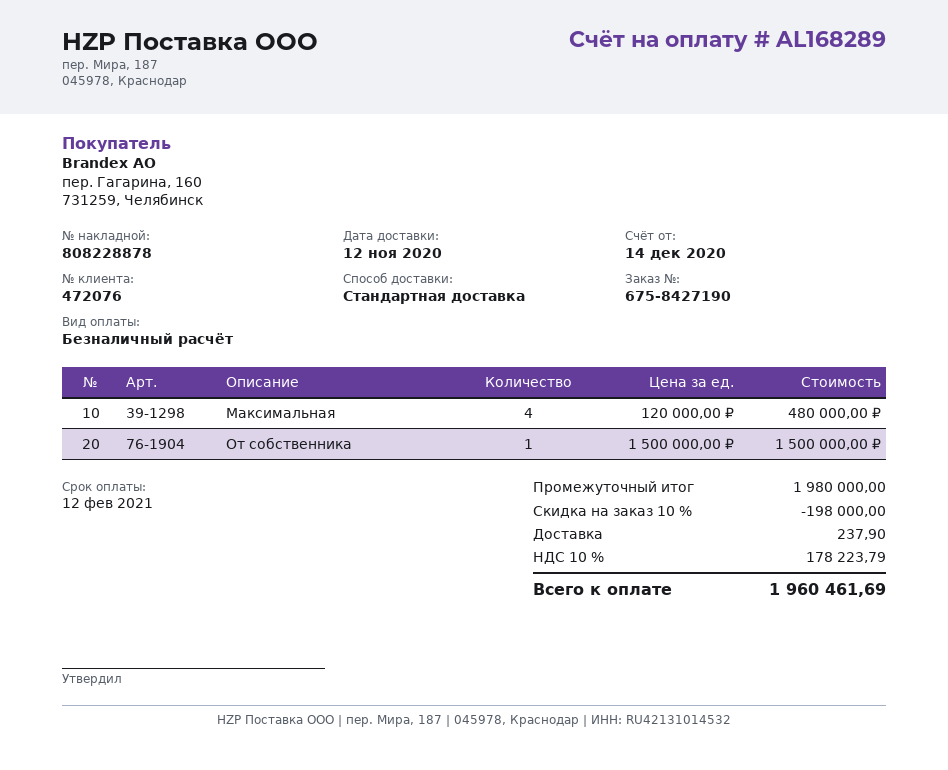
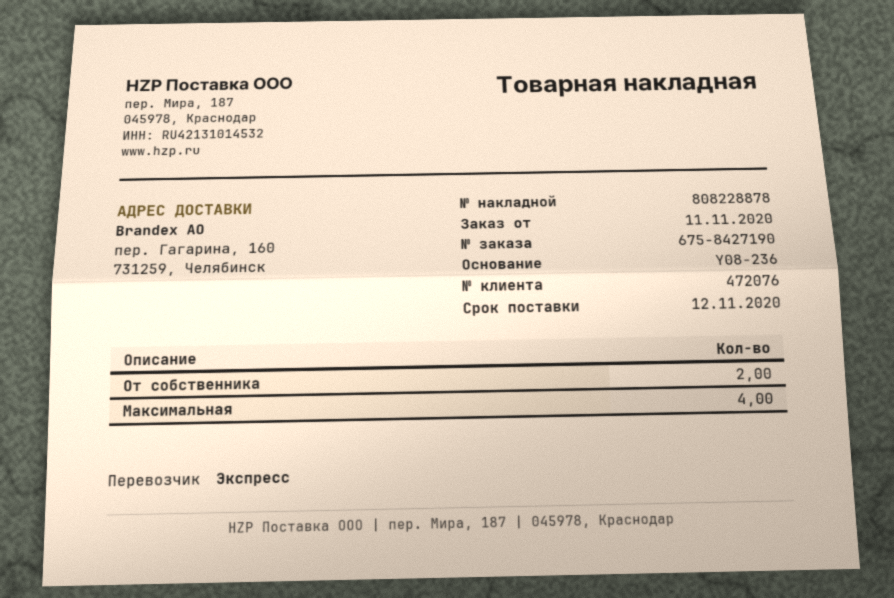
shipping method: standard -> express
От собственника: 1 -> 2

